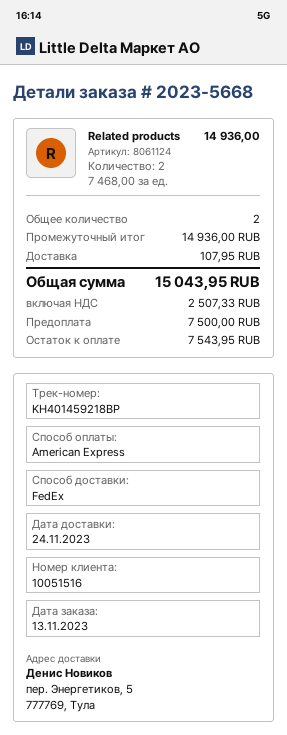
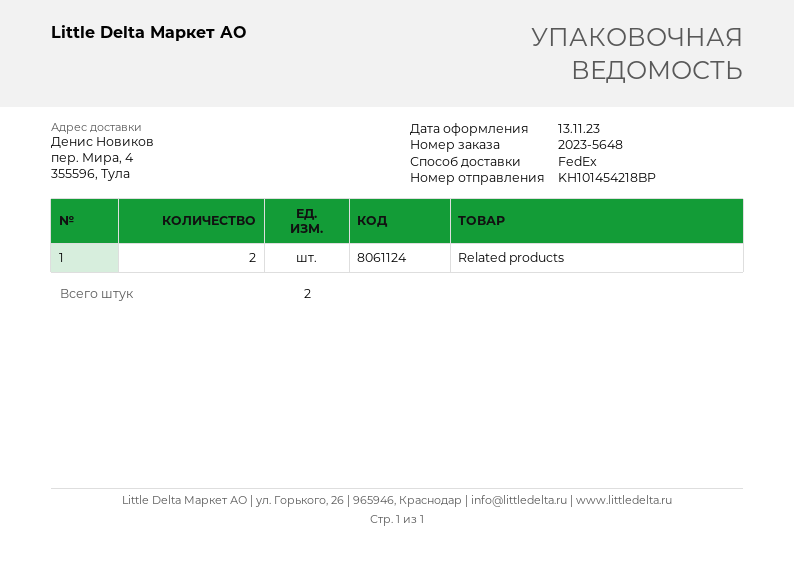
order number: 2023-5668 -> 2023-5648
tracking number: KH401459218BP -> KH101454218BP
ship to: пер. Энергетиков, 5, 777769, Тула -> пер. Мира, 4, 355596, Тула

